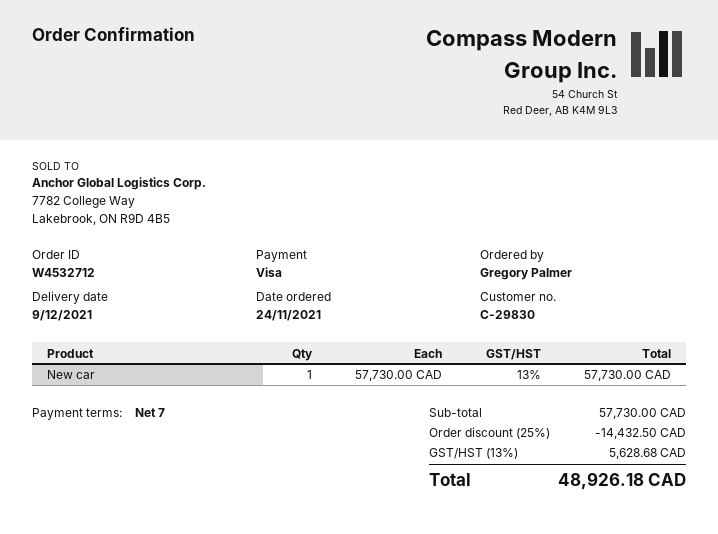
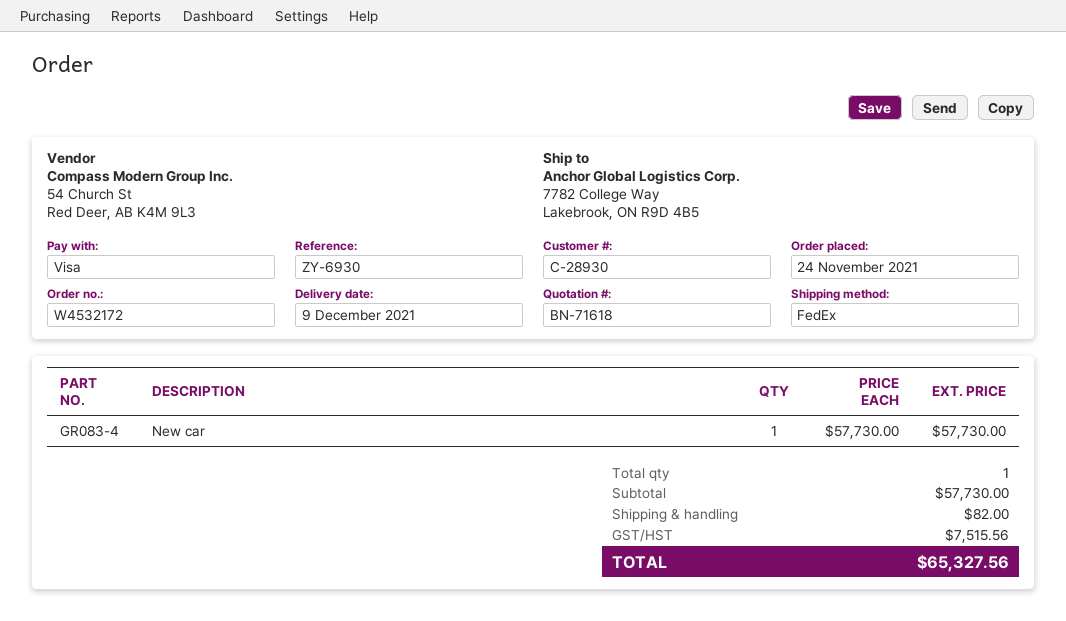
order number: W4532712 -> W4532172
customer number: C-29830 -> C-28930
discount: 25% = 14432.50 -> none
shipping: none -> 82.00
tax: 5628.68 -> 7515.56
total: 48926.18 -> 65327.56

